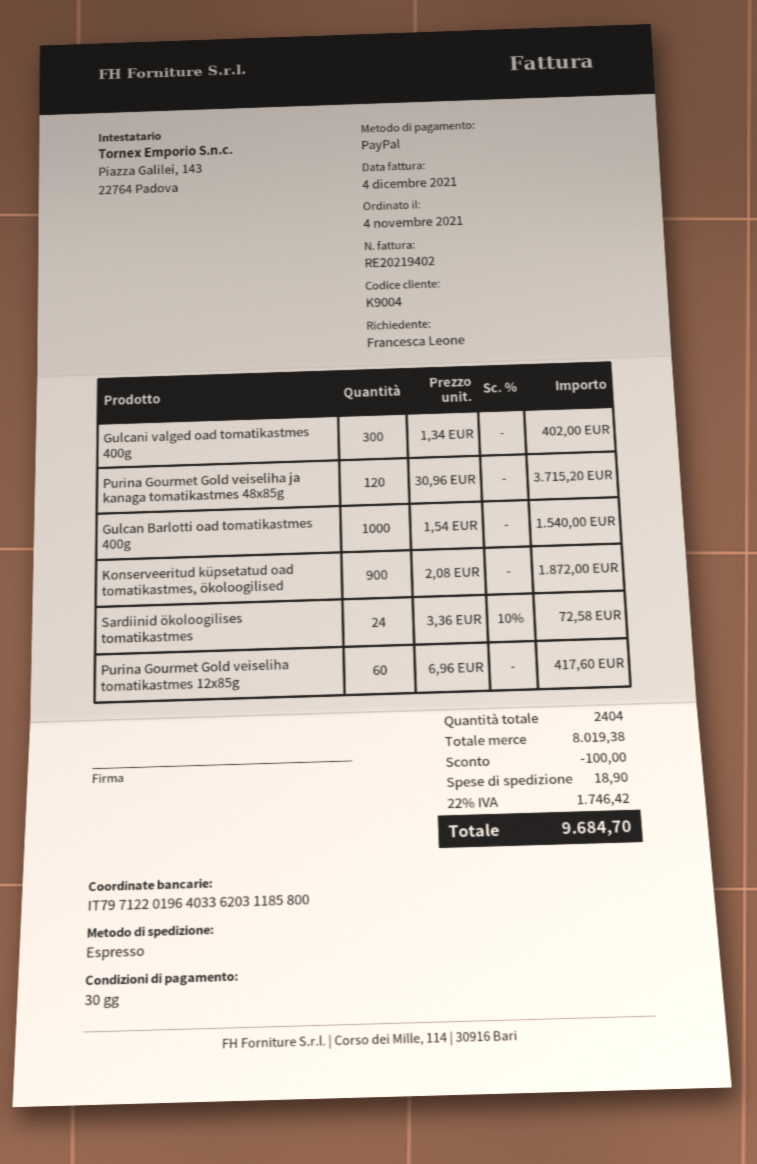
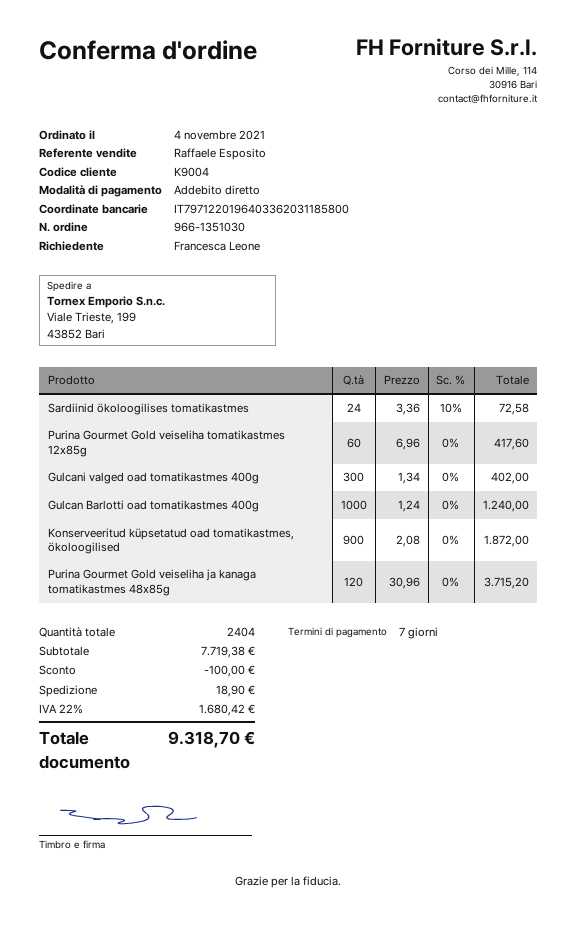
payment terms: 30 days -> 7 days
payment method: PayPal -> direct debit
Gulcan Barlotti oad tomatikastmes 400g: 1000 x 1.54 = 1540.00 -> 1000 x 1.24 = 1240.00
subtotal: 8019.38 -> 7719.38
tax: 22% = 1746.42 -> 22% = 1680.42
total: 9684.70 -> 9318.70

